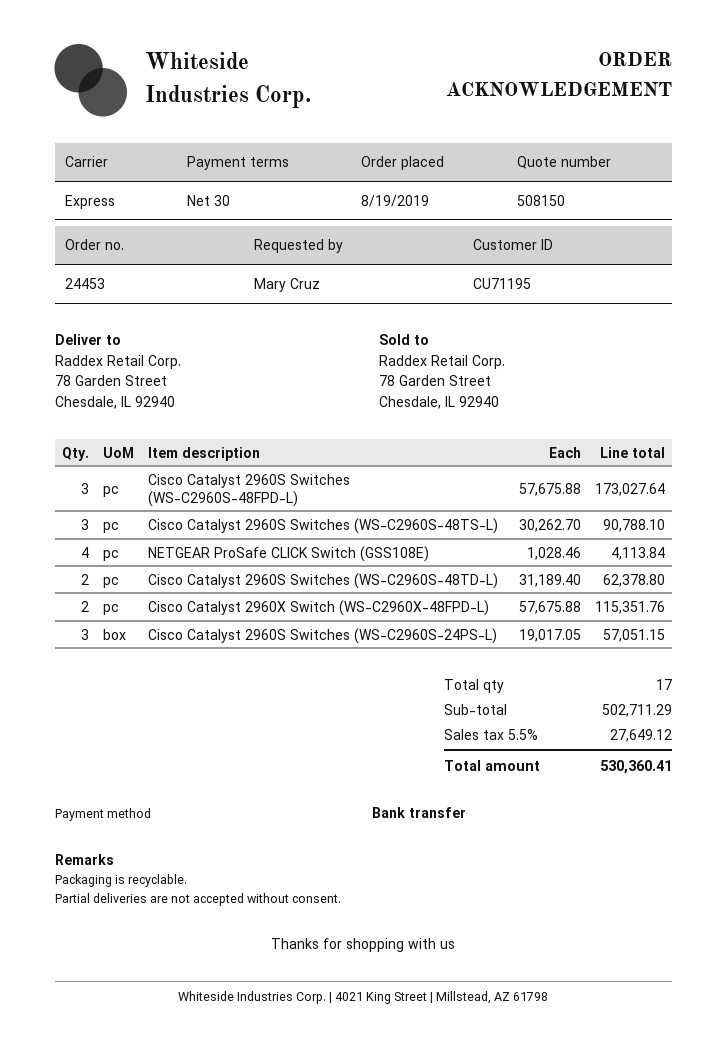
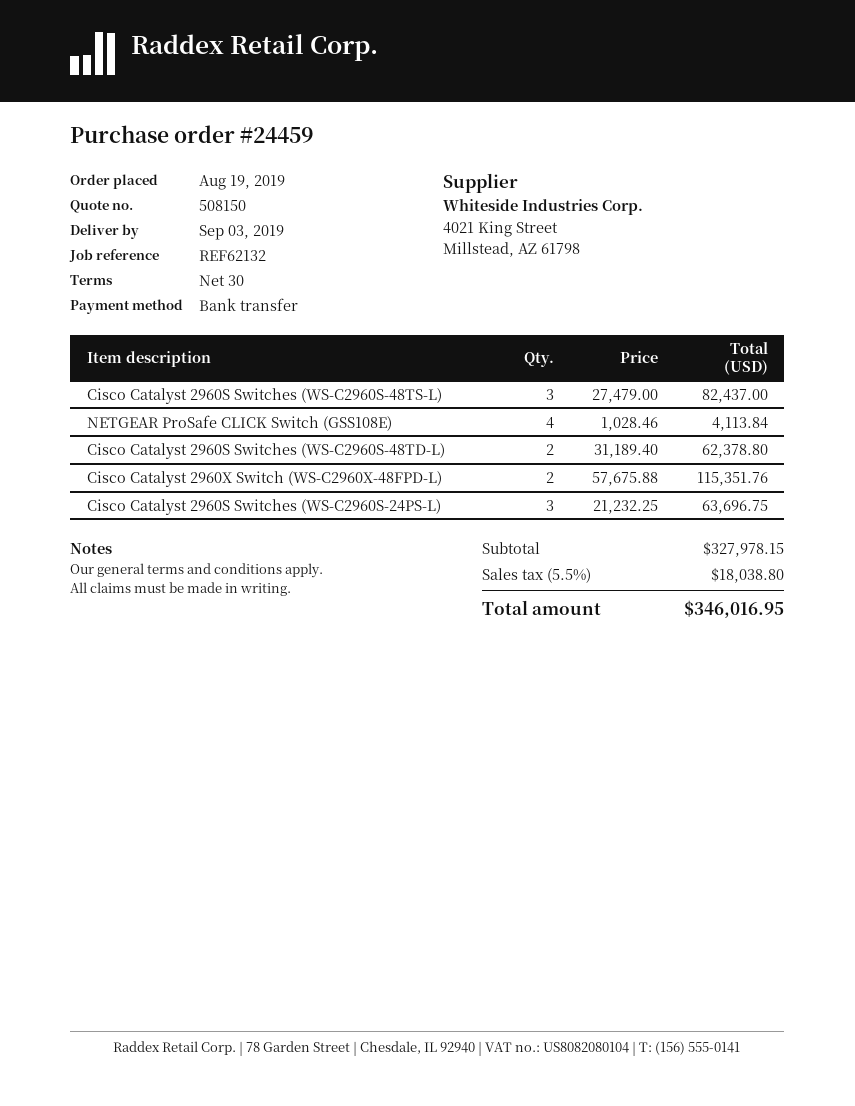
order number: 24453 -> 24459
Cisco Catalyst 2960S Switches (WS-C2960S-48FPD-L): 3 x 57675.88 = 173027.64 -> none
Cisco Catalyst 2960S Switches (WS-C2960S-48TS-L): 3 x 30262.70 = 90788.10 -> 3 x 27479.00 = 82437.00
Cisco Catalyst 2960S Switches (WS-C2960S-24PS-L): 3 x 19017.05 = 57051.15 -> 3 x 21232.25 = 63696.75
subtotal: 502711.29 -> 327978.15
tax: 5.5% = 27649.12 -> 5.5% = 18038.80
total: 530360.41 -> 346016.95

